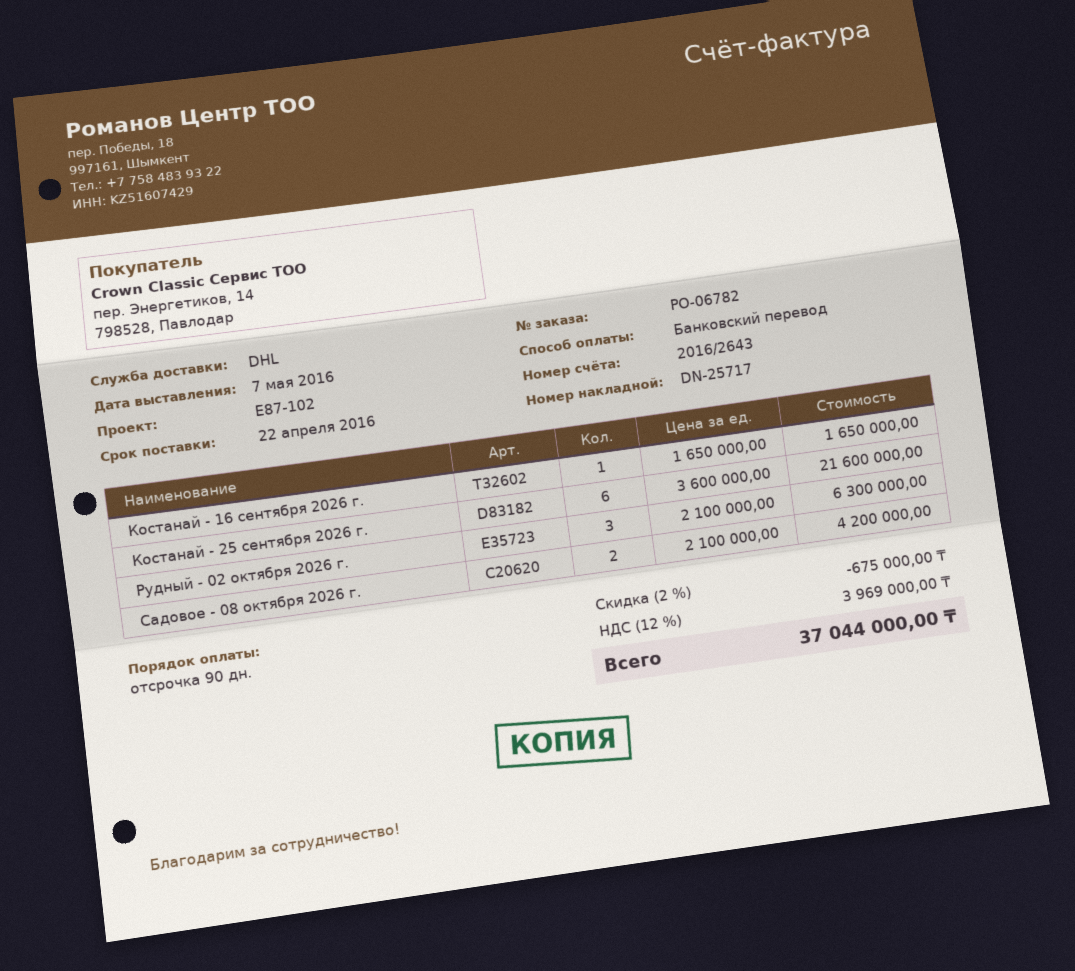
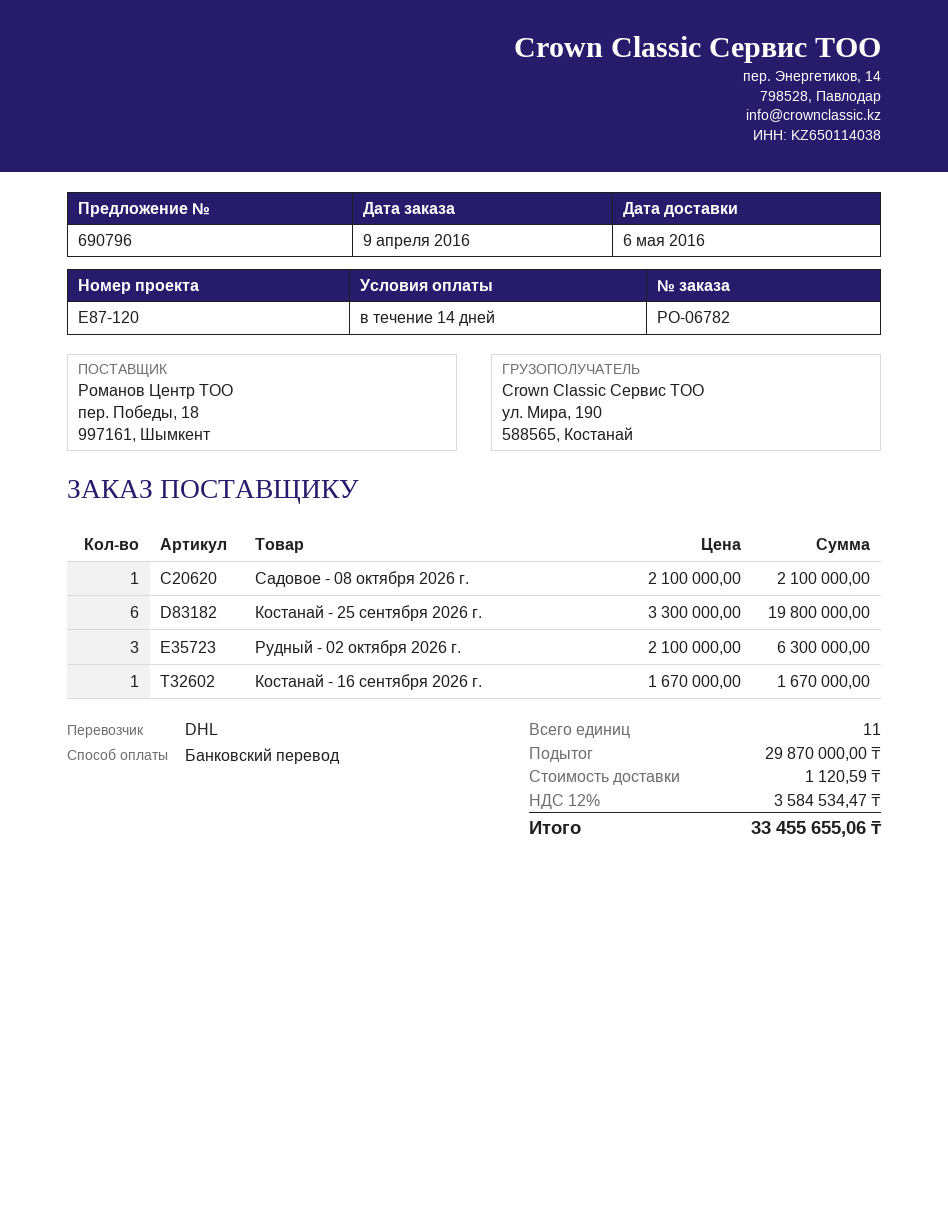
delivery date: 2016-04-22 -> 2016-05-06
payment terms: 90 days -> 14 days
reference: E87-102 -> E87-120
Костанай - 16 сентября 2026 г.: 1 x 1650000.00 = 1650000.00 -> 1 x 1670000.00 = 1670000.00
Костанай - 25 сентября 2026 г.: 6 x 3600000.00 = 21600000.00 -> 6 x 3300000.00 = 19800000.00
Садовое - 08 октября 2026 г.: 2 x 2100000.00 = 4200000.00 -> 1 x 2100000.00 = 2100000.00
discount: 2% = 675000.00 -> none
shipping: none -> 1120.59
tax: 12% = 3969000.00 -> 12% = 3584534.47
total: 37044000.00 -> 33455655.06

